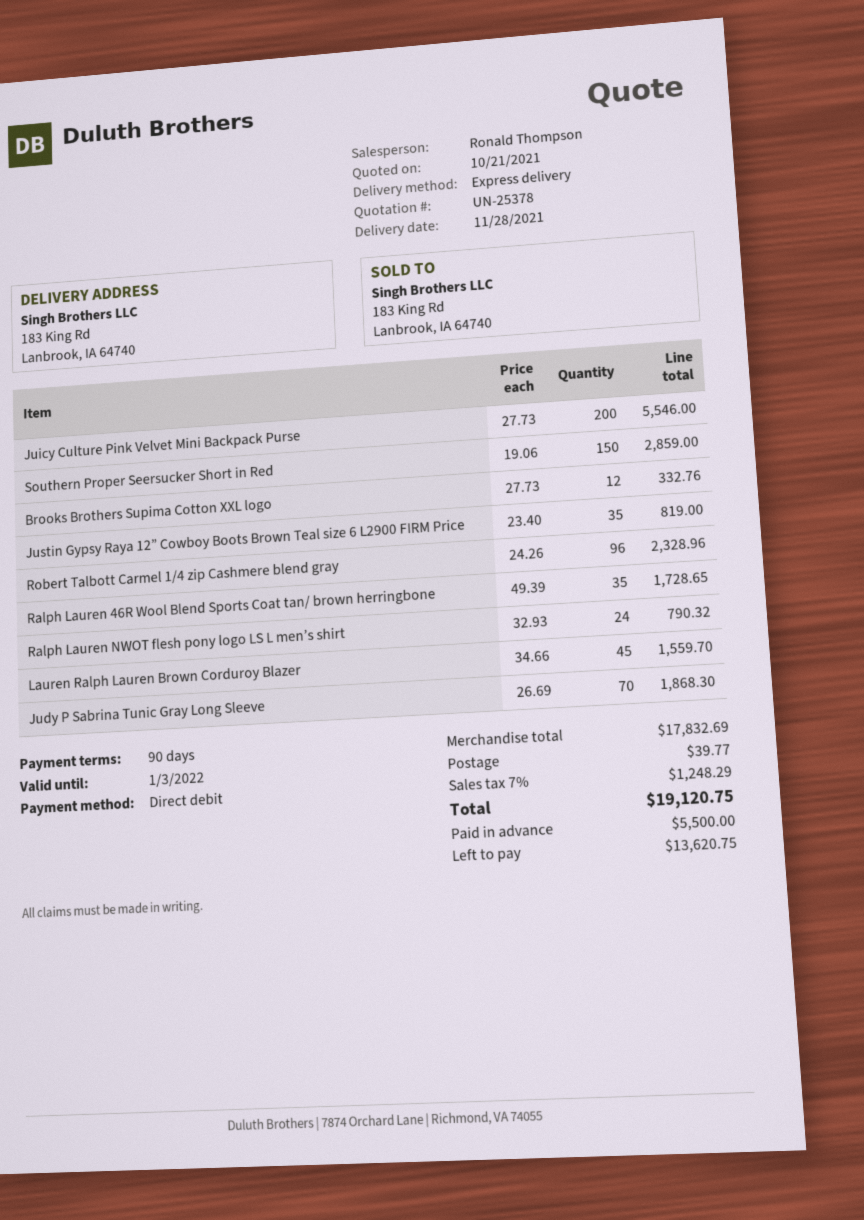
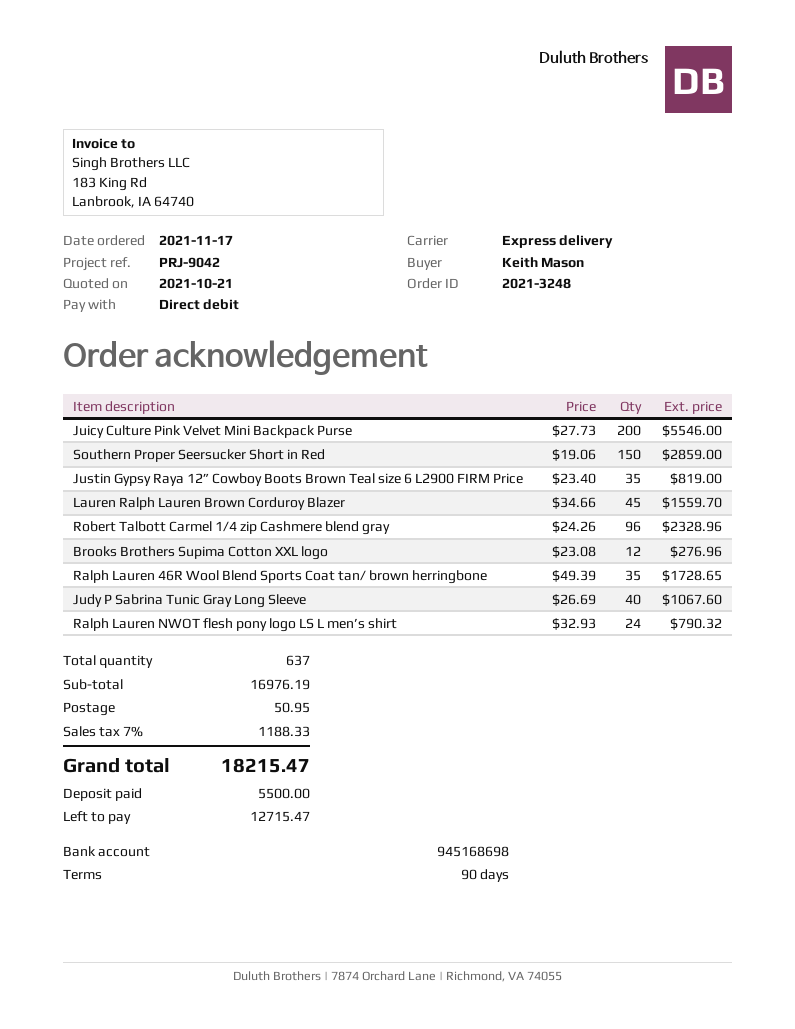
Brooks Brothers Supima Cotton XXL logo: 12 x 27.73 = 332.76 -> 12 x 23.08 = 276.96
Judy P Sabrina Tunic Gray Long Sleeve: 70 x 26.69 = 1868.30 -> 40 x 26.69 = 1067.60
subtotal: 17832.69 -> 16976.19
shipping: 39.77 -> 50.95
tax: 7% = 1248.29 -> 7% = 1188.33
total: 19120.75 -> 18215.47
balance: 13620.75 -> 12715.47

